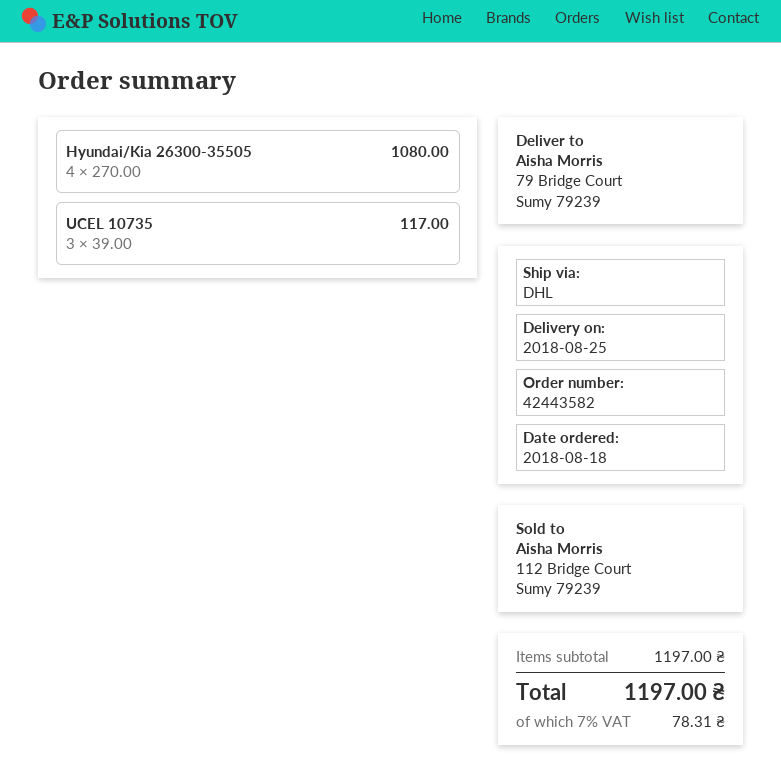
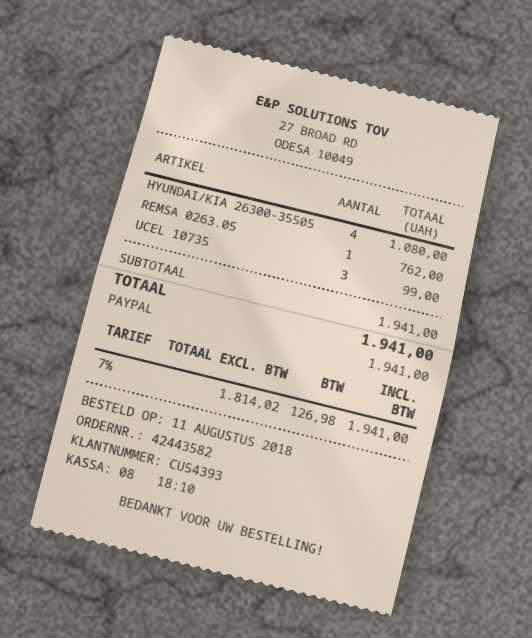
order date: 2018-08-18 -> 2018-08-11
UCEL 10735: 3 for 117.00 -> 3 for 99.00
REMSA 0263.05: none -> 1 for 762.00
subtotal: 1197.00 -> 1941.00
tax: 7% = 78.31 -> 7% = 126.98
total: 1197.00 -> 1941.00

